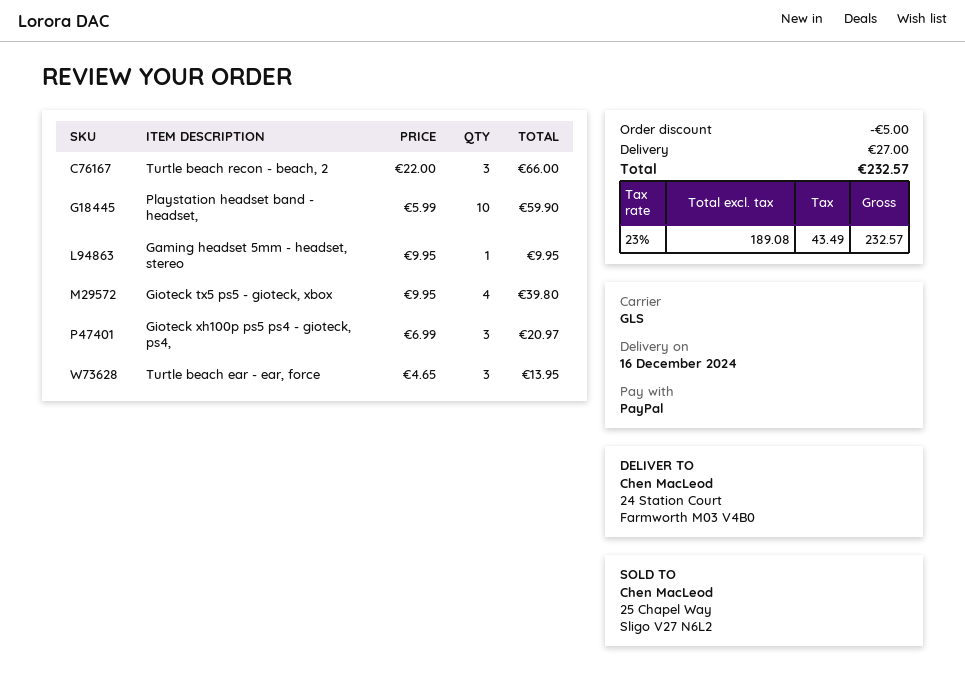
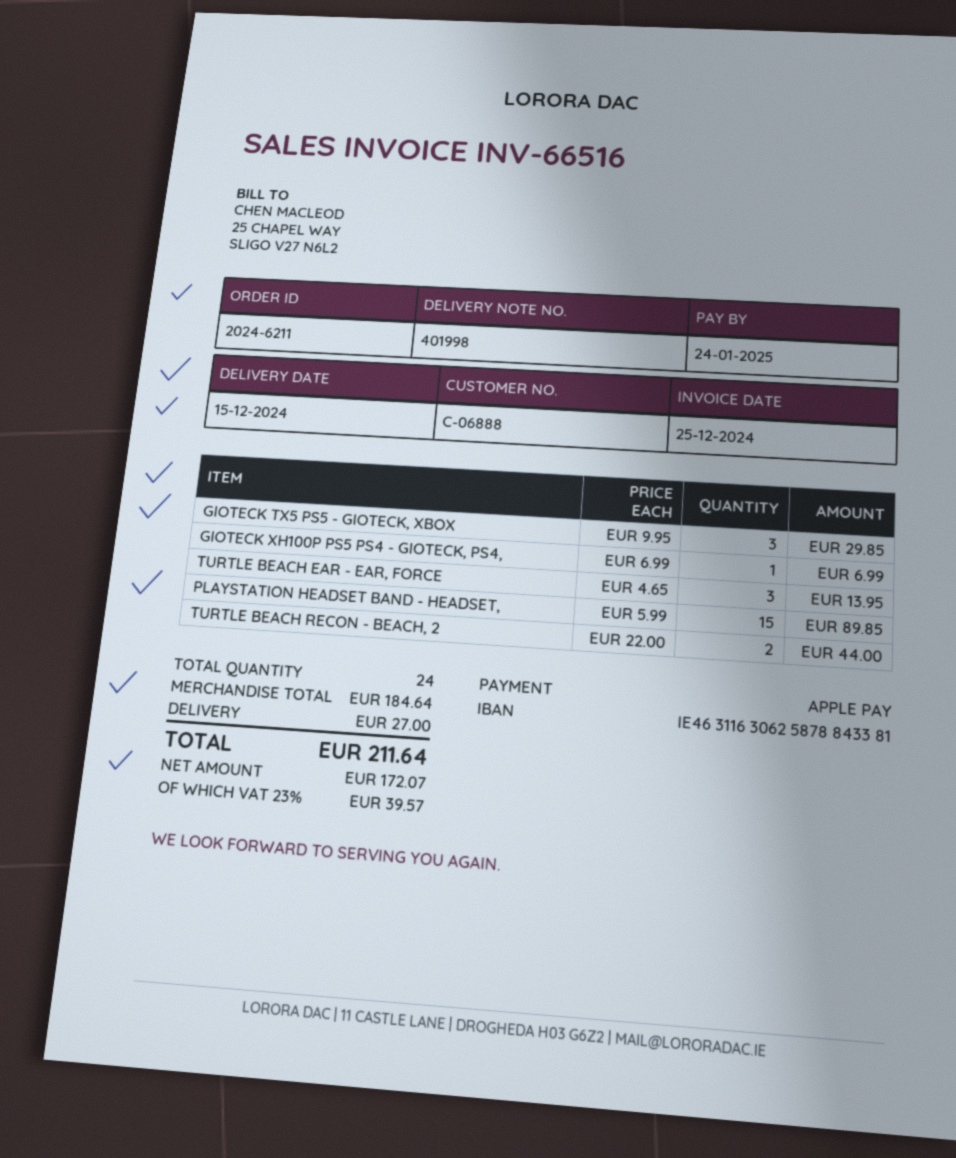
delivery date: 2024-12-16 -> 2024-12-15
payment method: PayPal -> Apple Pay
Turtle beach recon - beach, 2: 3 x 22.00 = 66.00 -> 2 x 22.00 = 44.00
Playstation headset band - headset,: 10 x 5.99 = 59.90 -> 15 x 5.99 = 89.85
Gaming headset 5mm - headset, stereo: 1 x 9.95 = 9.95 -> none
Gioteck tx5 ps5 - gioteck, xbox: 4 x 9.95 = 39.80 -> 3 x 9.95 = 29.85
Gioteck xh100p ps5 ps4 - gioteck, ps4,: 3 x 6.99 = 20.97 -> 1 x 6.99 = 6.99
discount: 5.00 -> none
net: 189.08 -> 172.07
tax: 23% = 43.49 -> 23% = 39.57
total: 232.57 -> 211.64

